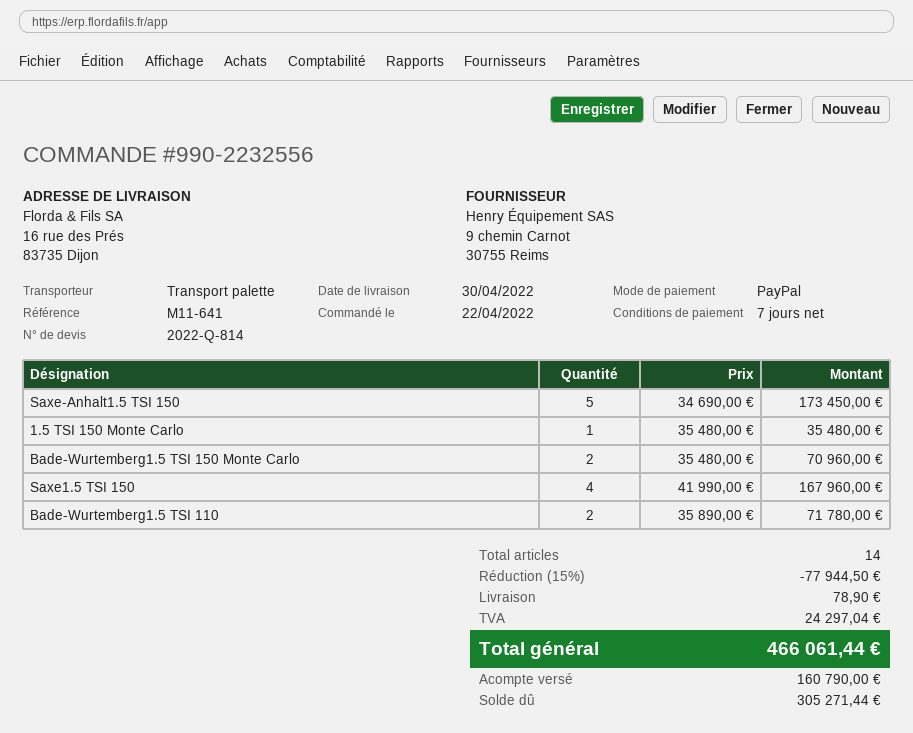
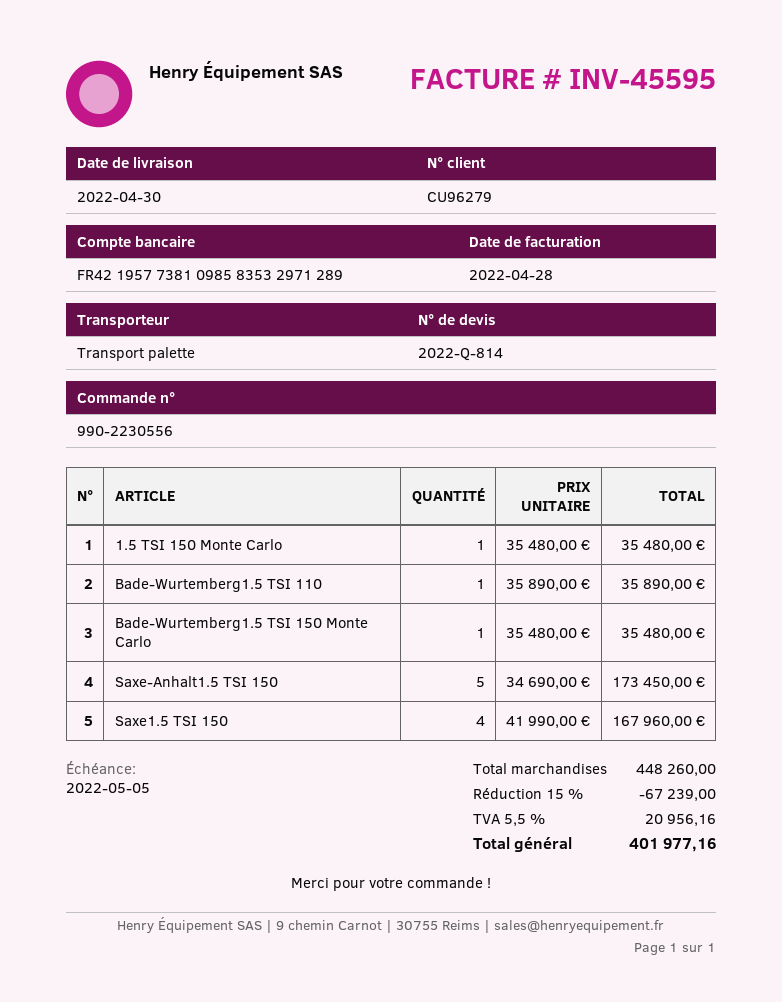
order number: 990-2232556 -> 990-2230556
Bade-Wurtemberg1.5 TSI 150 Monte Carlo: 2 x 35480.00 = 70960.00 -> 1 x 35480.00 = 35480.00
Bade-Wurtemberg1.5 TSI 110: 2 x 35890.00 = 71780.00 -> 1 x 35890.00 = 35890.00
discount: 15% = 77944.50 -> 15% = 67239.00
shipping: 78.90 -> none
tax: 24297.04 -> 20956.16
total: 466061.44 -> 401977.16

